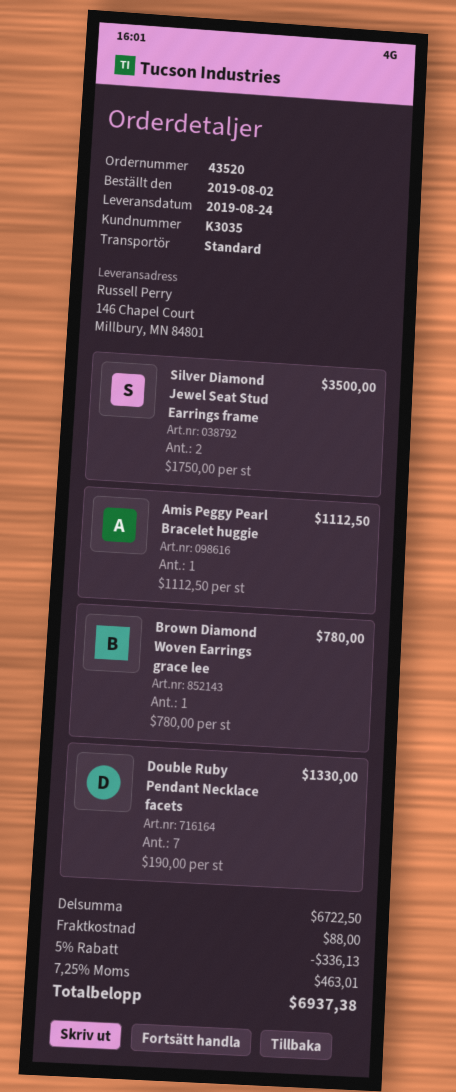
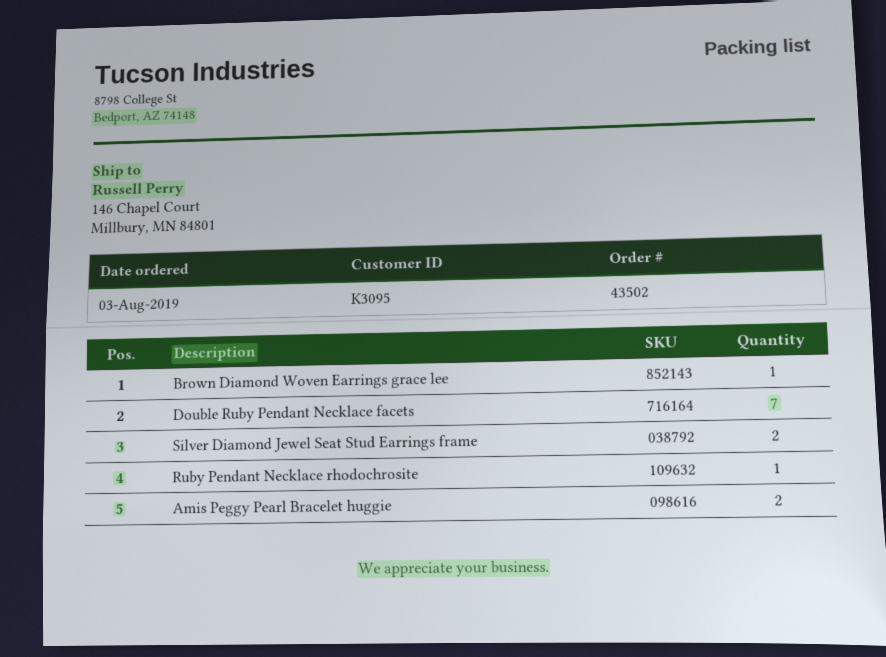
order number: 43520 -> 43502
order date: 2019-08-02 -> 2019-08-03
customer number: K3035 -> K3095
Amis Peggy Pearl Bracelet huggie: 1 -> 2
Ruby Pendant Necklace rhodochrosite: none -> 1

